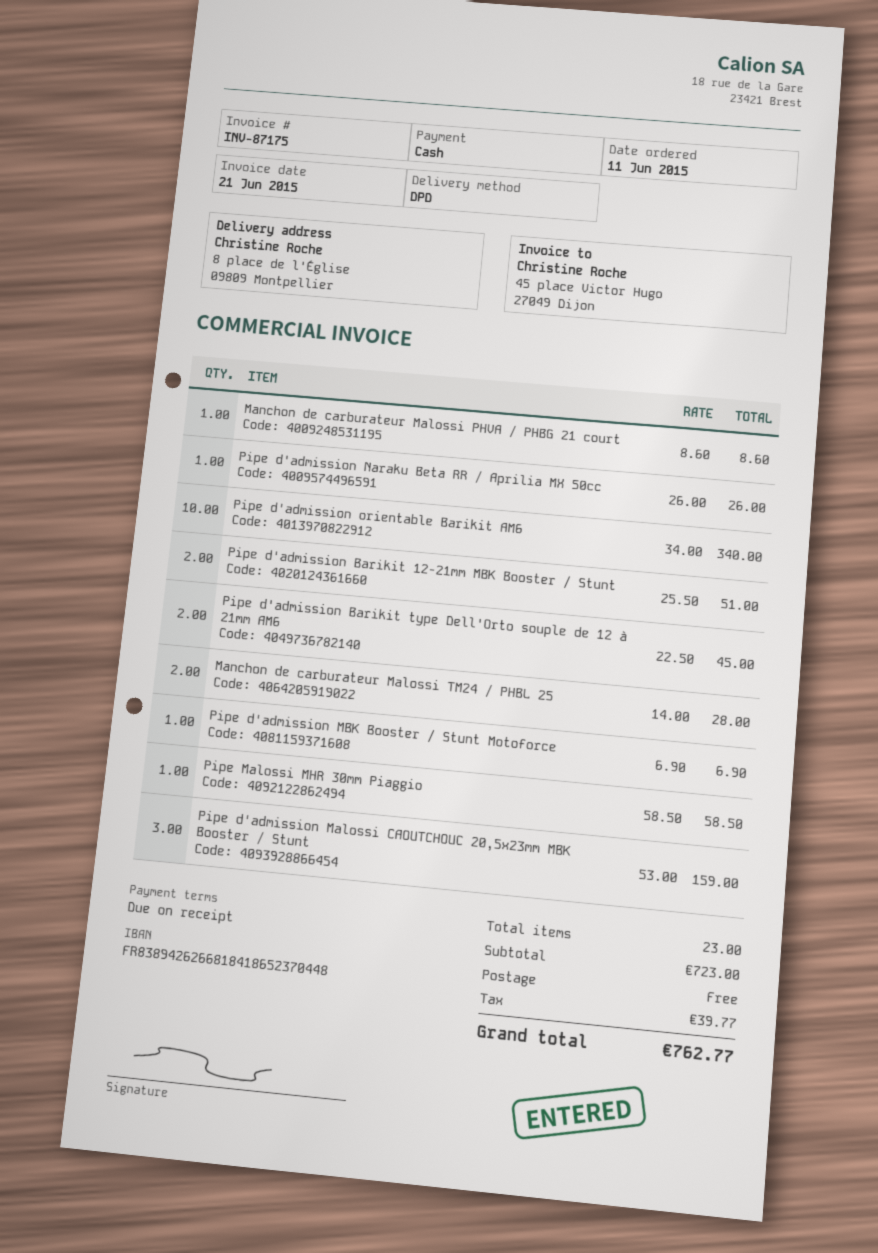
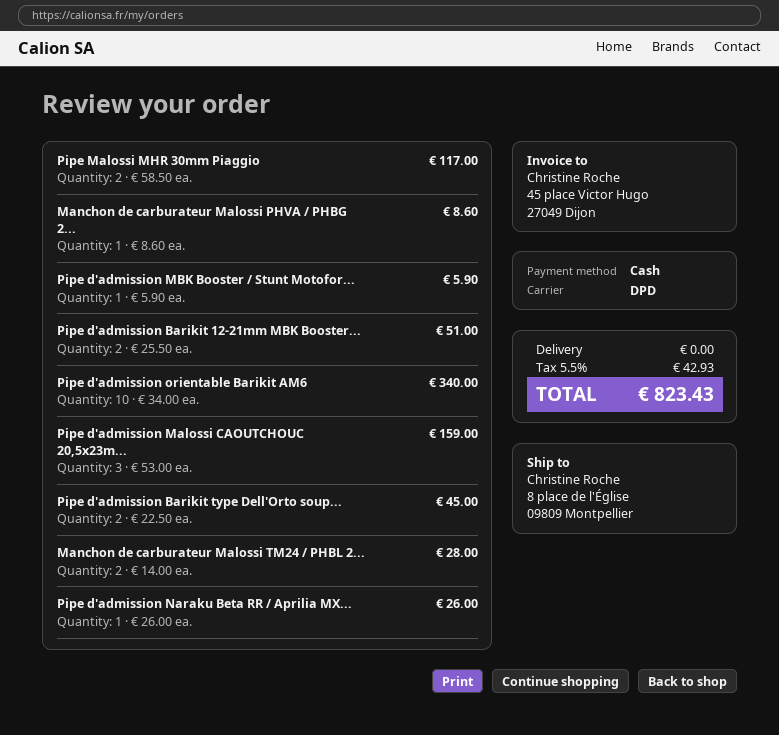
Pipe d'admission MBK Booster / Stunt Motoforce: 1 x 6.90 = 6.90 -> 1 x 5.90 = 5.90
Pipe Malossi MHR 30mm Piaggio: 1 x 58.50 = 58.50 -> 2 x 58.50 = 117.00
tax: 39.77 -> 42.93
total: 762.77 -> 823.43

